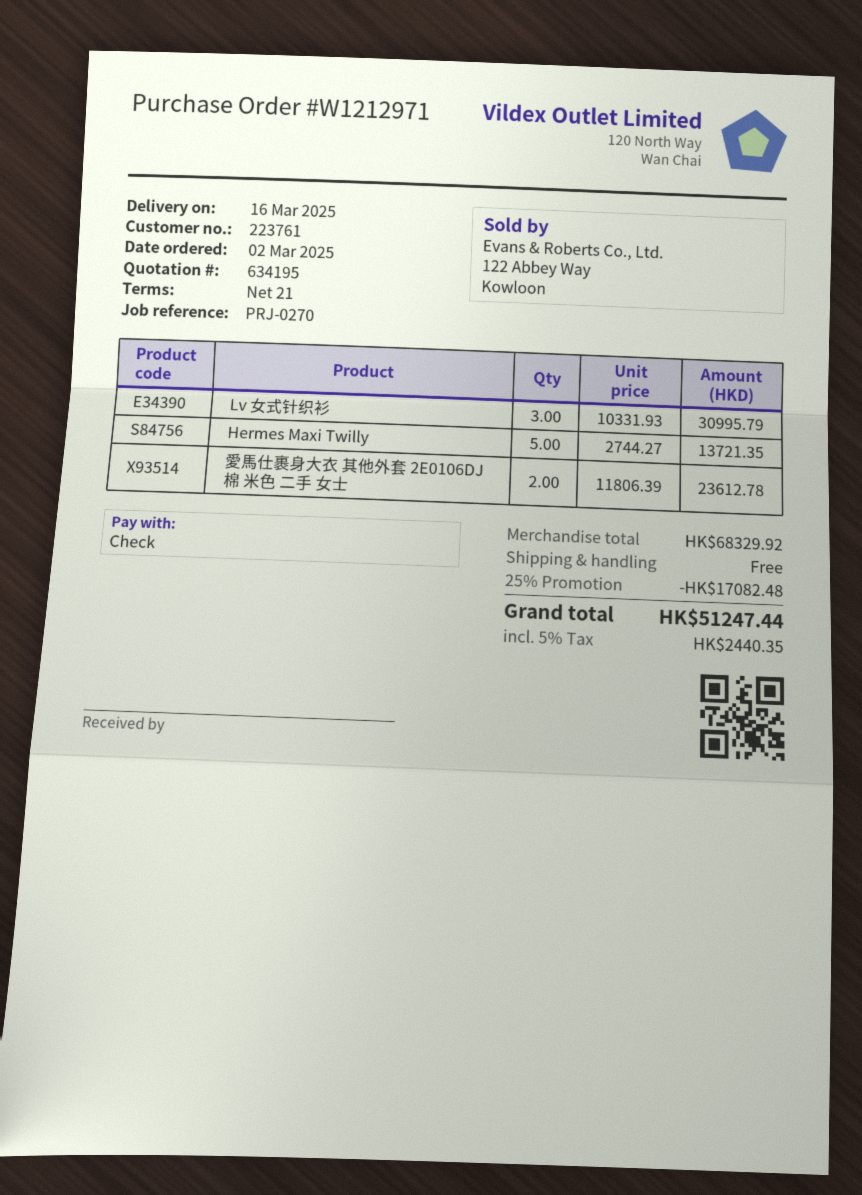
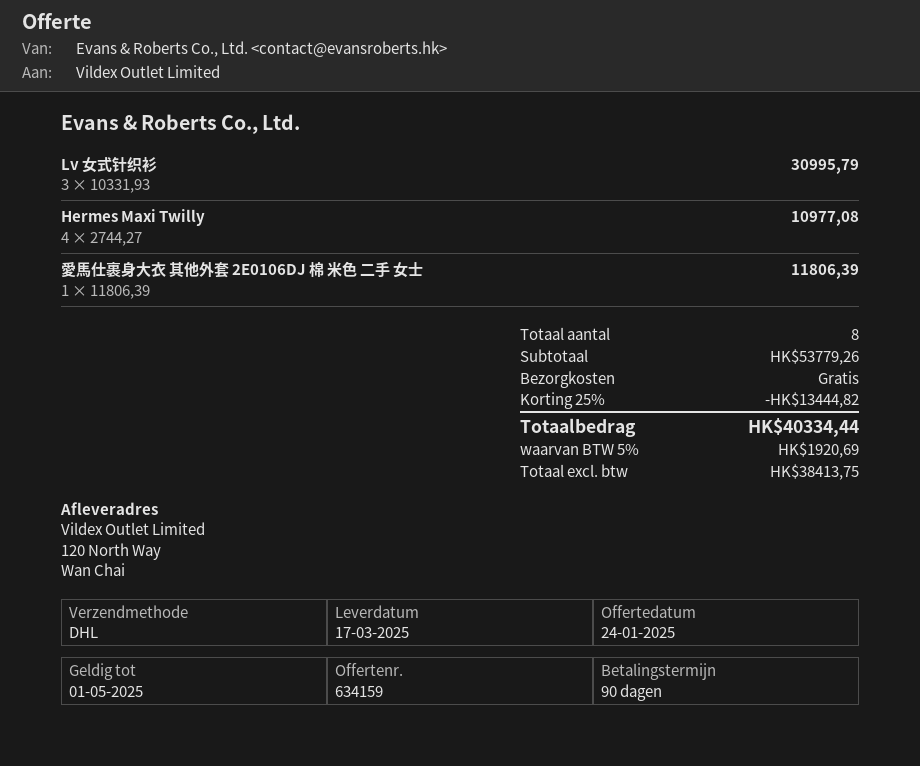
quote number: 634195 -> 634159
delivery date: 2025-03-16 -> 2025-03-17
payment terms: 21 days -> 90 days
Hermes Maxi Twilly: 5 x 2744.27 = 13721.35 -> 4 x 2744.27 = 10977.08
愛馬仕裹身大衣 其他外套 2E0106DJ 棉 米色 二手 女士: 2 x 11806.39 = 23612.78 -> 1 x 11806.39 = 11806.39
subtotal: 68329.92 -> 53779.26
discount: 25% = 17082.48 -> 25% = 13444.82
tax: 5% = 2440.35 -> 5% = 1920.69
total: 51247.44 -> 40334.44

